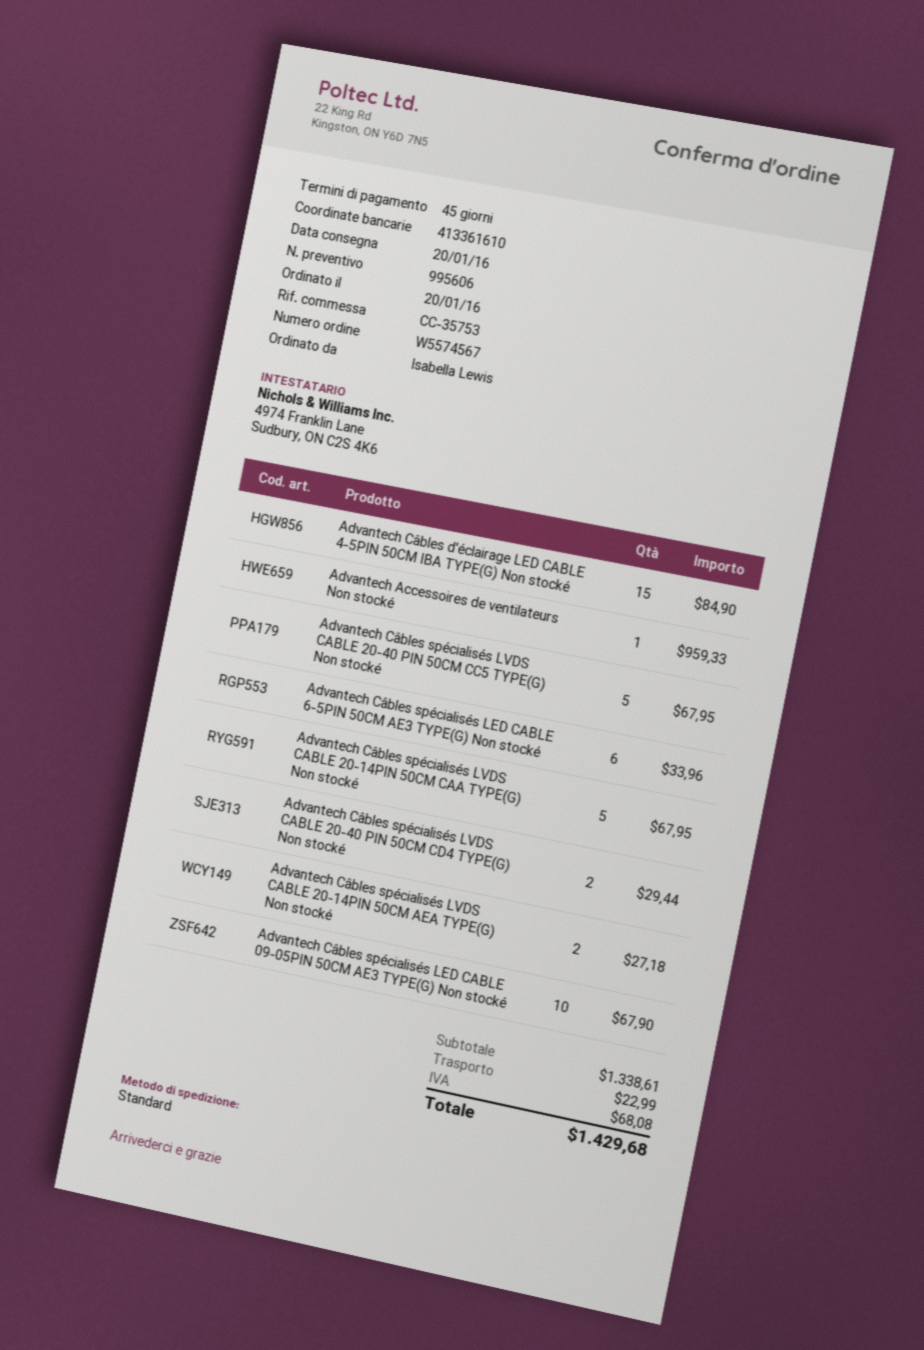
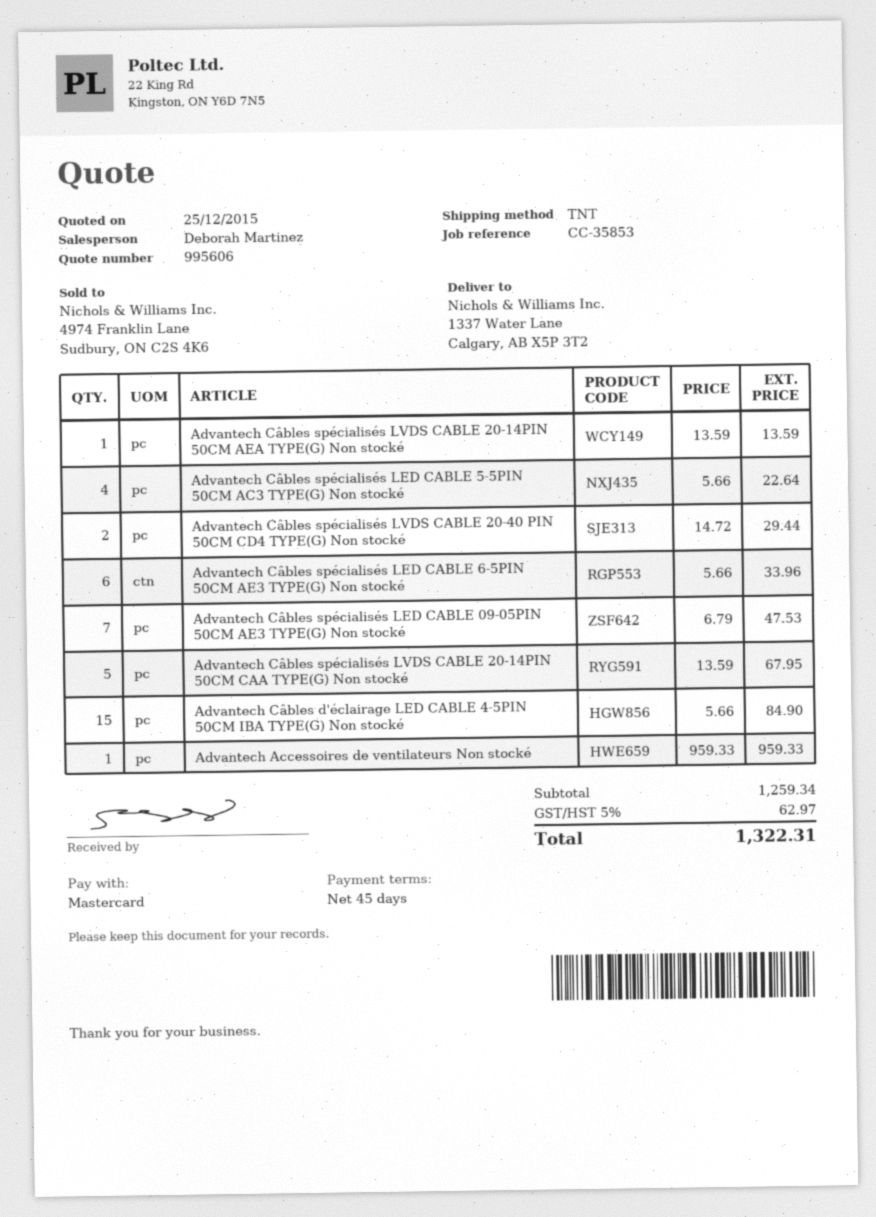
reference: CC-35753 -> CC-35853
shipping method: standard -> TNT
Advantech Câbles spécialisés LVDS CABLE 20-40 PIN 50CM CC5 TYPE(G) Non stocké: 5 for 67.95 -> none
Advantech Câbles spécialisés LVDS CABLE 20-14PIN 50CM AEA TYPE(G) Non stocké: 2 for 27.18 -> 1 for 13.59
Advantech Câbles spécialisés LED CABLE 09-05PIN 50CM AE3 TYPE(G) Non stocké: 10 for 67.90 -> 7 for 47.53
Advantech Câbles spécialisés LED CABLE 5-5PIN 50CM AC3 TYPE(G) Non stocké: none -> 4 for 22.64
subtotal: 1338.61 -> 1259.34
shipping: 22.99 -> none
tax: 68.08 -> 62.97
total: 1429.68 -> 1322.31

